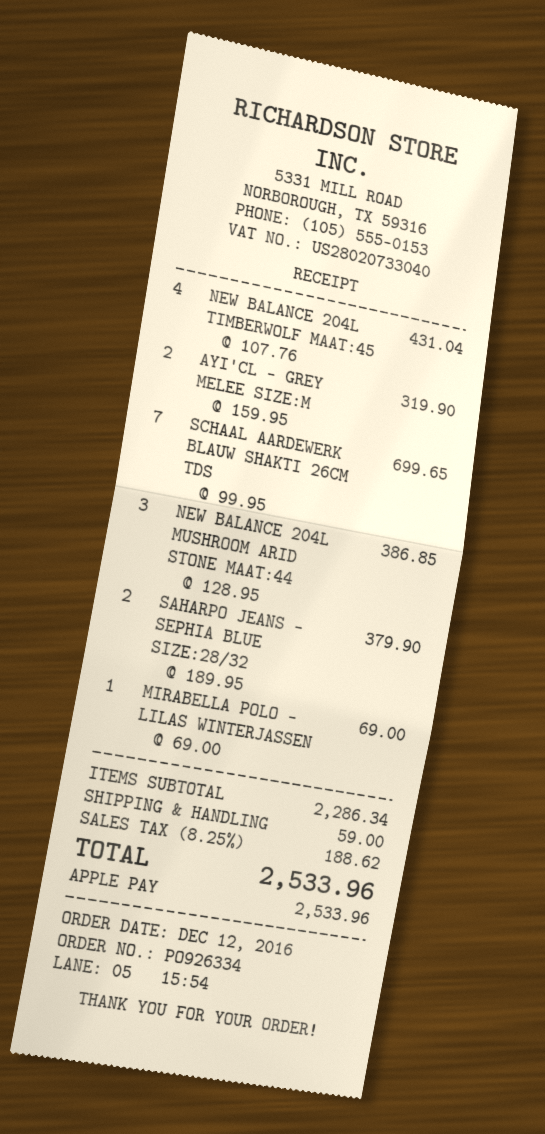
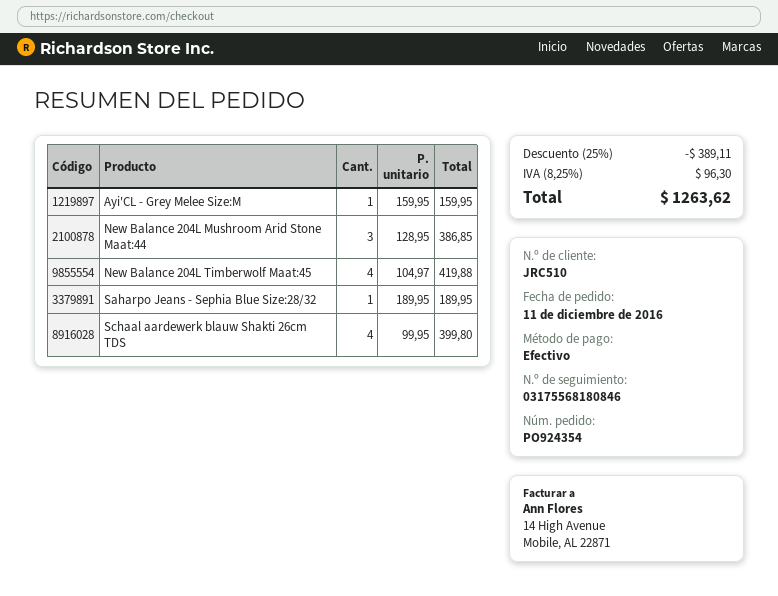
order number: PO926334 -> PO924354
order date: 2016-12-12 -> 2016-12-11
payment method: Apple Pay -> cash
NEW BALANCE 204L TIMBERWOLF MAAT:45: 4 x 107.76 = 431.04 -> 4 x 104.97 = 419.88
AYI'CL - GREY MELEE SIZE:M: 2 x 159.95 = 319.90 -> 1 x 159.95 = 159.95
SCHAAL AARDEWERK BLAUW SHAKTI 26CM TDS: 7 x 99.95 = 699.65 -> 4 x 99.95 = 399.80
SAHARPO JEANS - SEPHIA BLUE SIZE:28/32: 2 x 189.95 = 379.90 -> 1 x 189.95 = 189.95
MIRABELLA POLO - LILAS WINTERJASSEN: 1 x 69.00 = 69.00 -> none
discount: none -> 25% = 389.11
shipping: 59.00 -> none
tax: 8.25% = 188.62 -> 8.25% = 96.30
total: 2533.96 -> 1263.62

